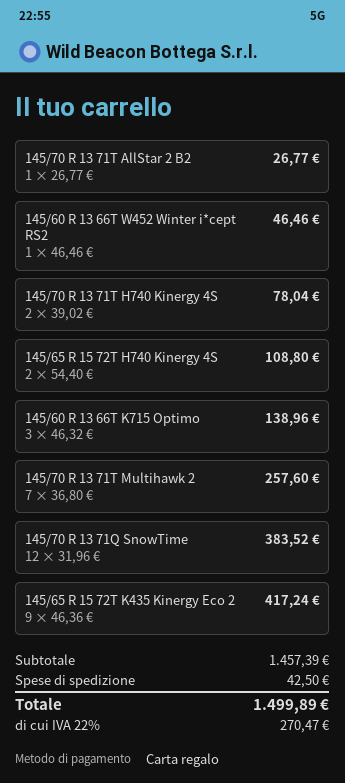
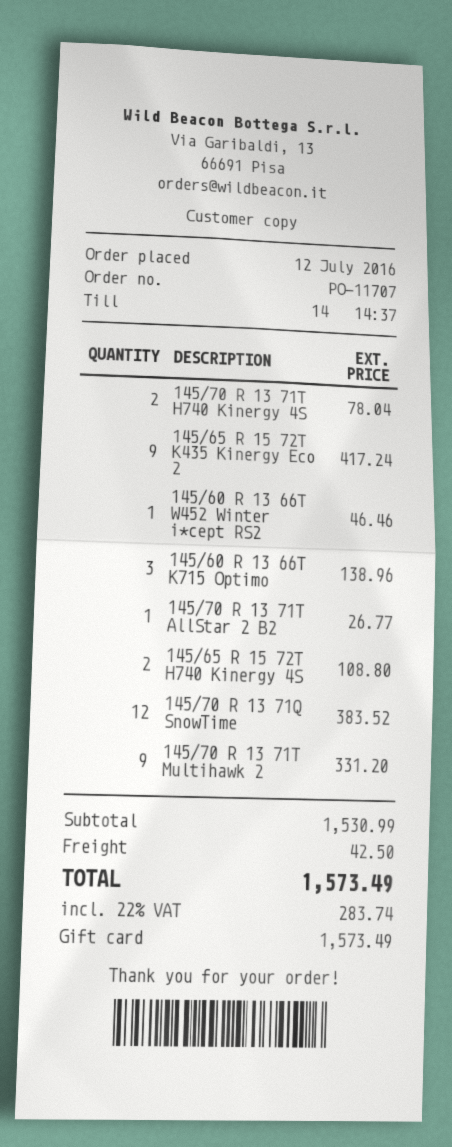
145/70 R 13 71T Multihawk 2: 7 for 257.60 -> 9 for 331.20
subtotal: 1457.39 -> 1530.99
tax: 22% = 270.47 -> 22% = 283.74
total: 1499.89 -> 1573.49

